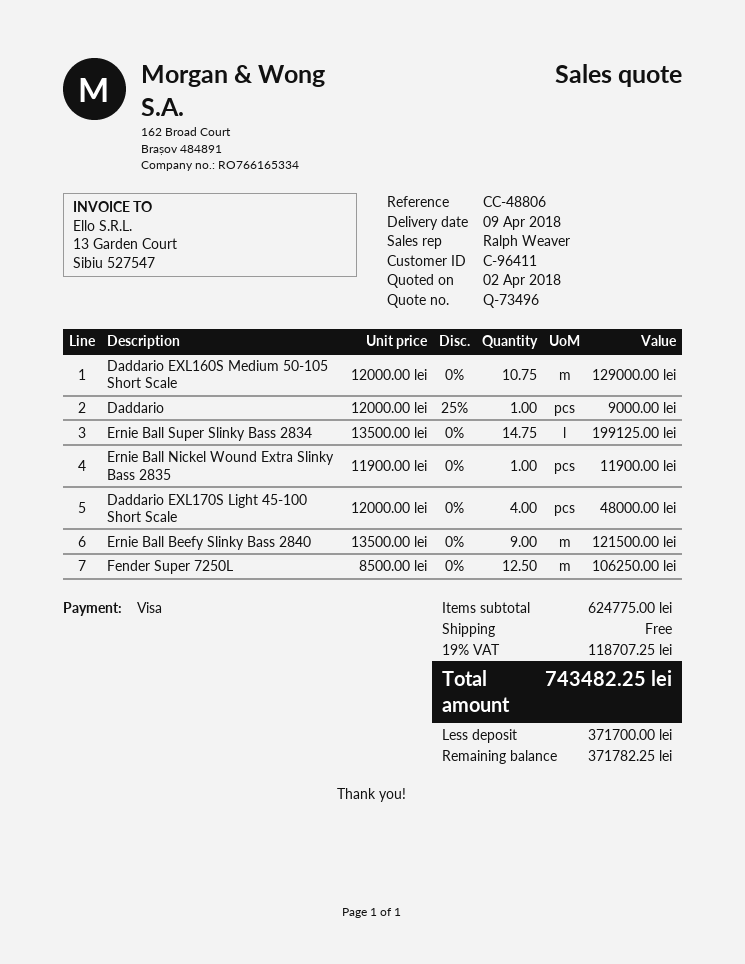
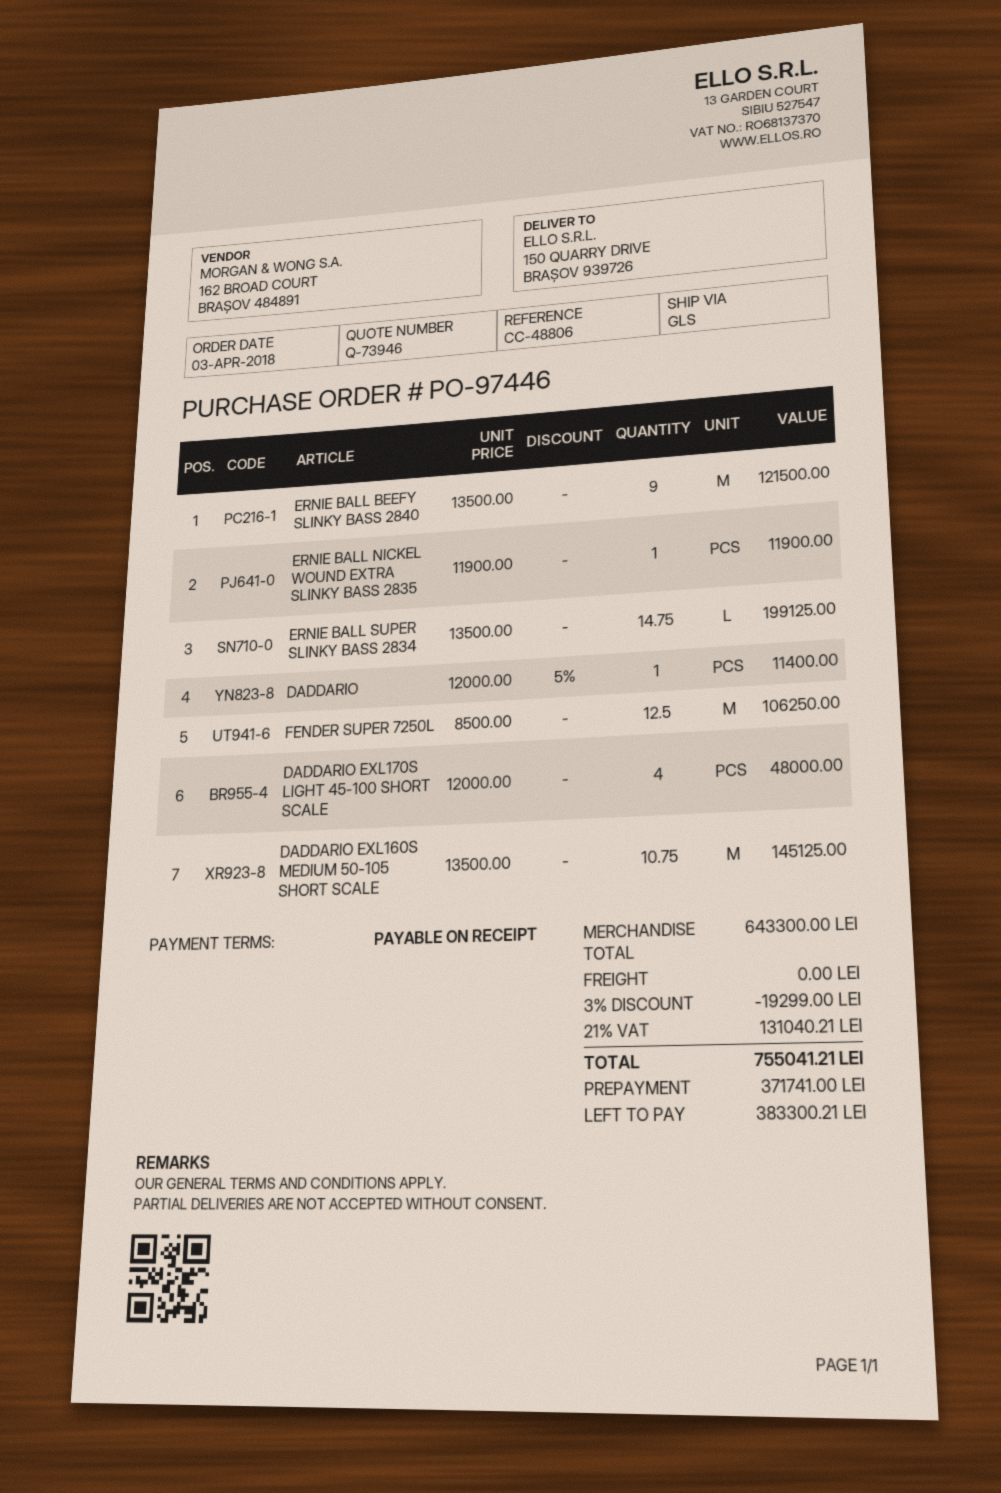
quote number: Q-73496 -> Q-73946
Daddario EXL160S Medium 50-105 Short Scale: 10.75 x 12000.00 = 129000.00 -> 10.75 x 13500.00 = 145125.00
Daddario: 1 x 12000.00 - 25% = 9000.00 -> 1 x 12000.00 - 5% = 11400.00
subtotal: 624775.00 -> 643300.00
discount: none -> 3% = 19299.00
tax: 19% = 118707.25 -> 21% = 131040.21
total: 743482.25 -> 755041.21
deposit: 371700.00 -> 371741.00
balance: 371782.25 -> 383300.21

